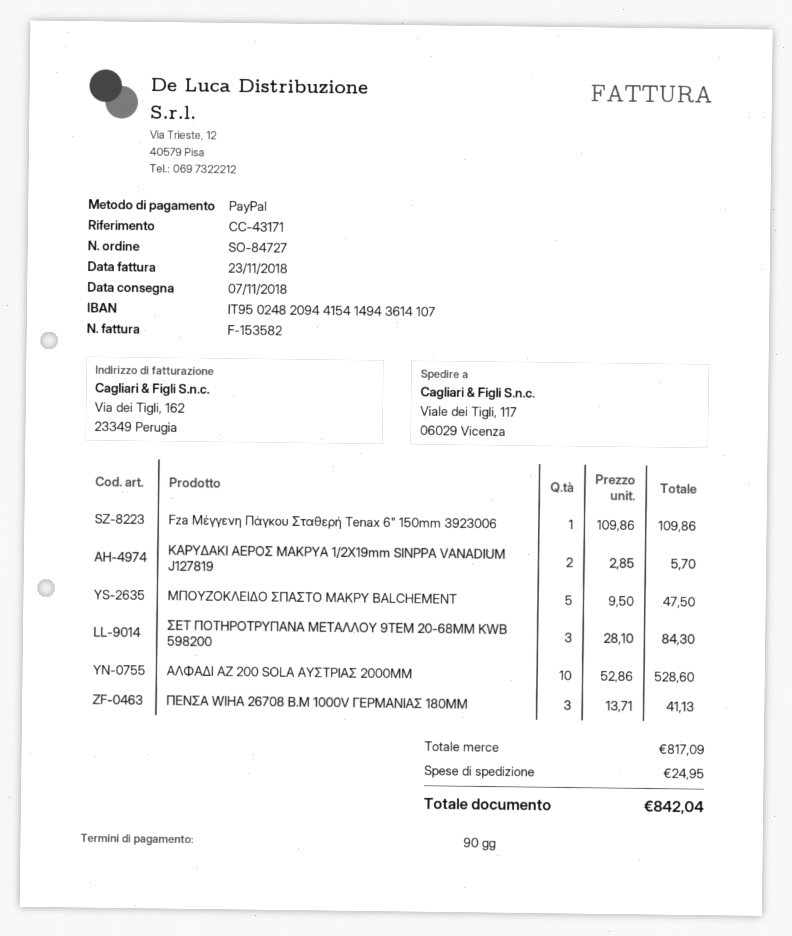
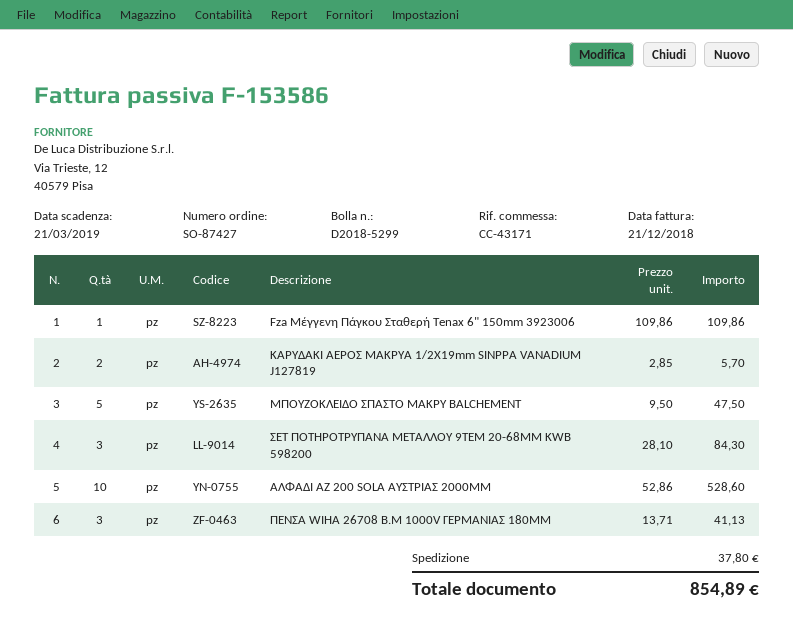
order number: SO-84727 -> SO-87427
invoice number: F-153582 -> F-153586
invoice date: 2018-11-23 -> 2018-12-21
shipping: 24.95 -> 37.80
total: 842.04 -> 854.89

